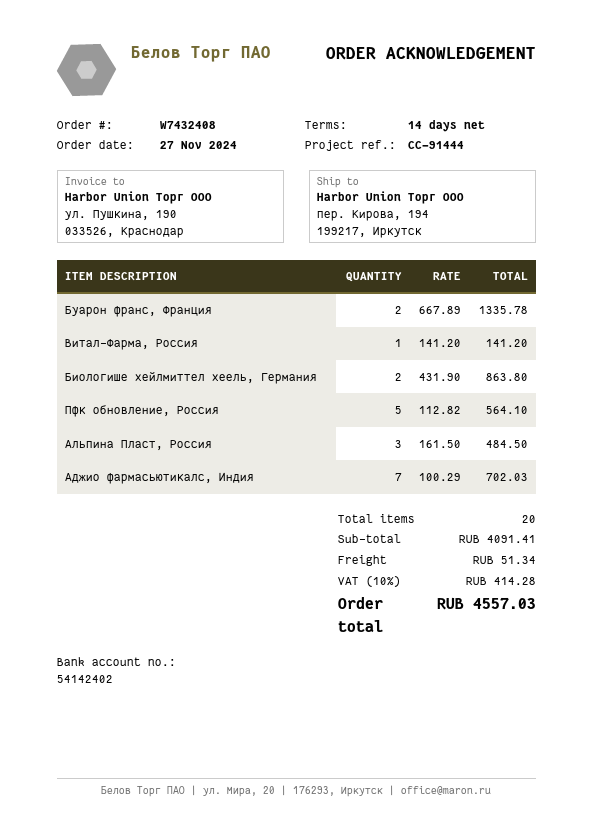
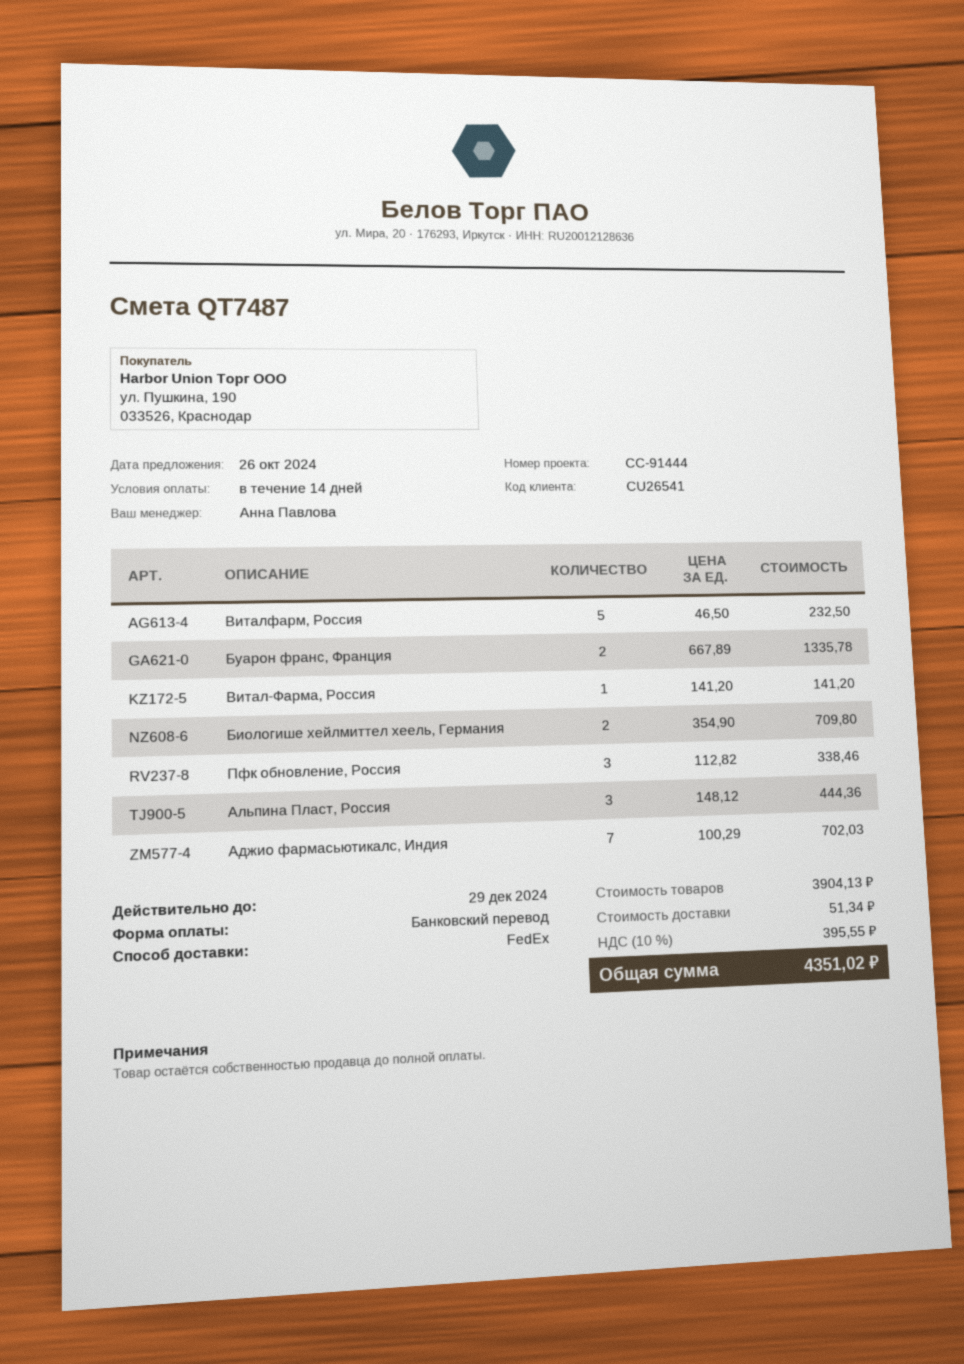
Биологише хейлмиттел хеель, Германия: 2 x 431.90 = 863.80 -> 2 x 354.90 = 709.80
Пфк обновление, Россия: 5 x 112.82 = 564.10 -> 3 x 112.82 = 338.46
Альпина Пласт, Россия: 3 x 161.50 = 484.50 -> 3 x 148.12 = 444.36
Виталфарм, Россия: none -> 5 x 46.50 = 232.50
subtotal: 4091.41 -> 3904.13
tax: 10% = 414.28 -> 10% = 395.55
total: 4557.03 -> 4351.02

